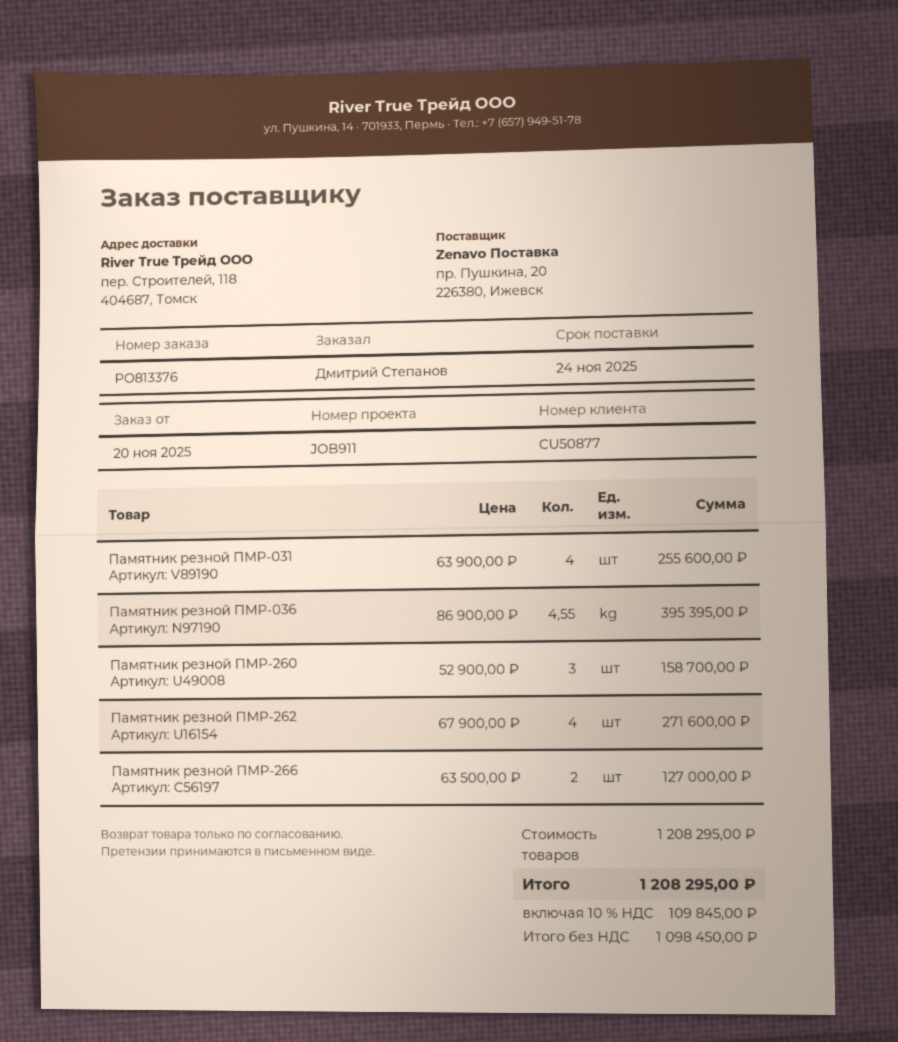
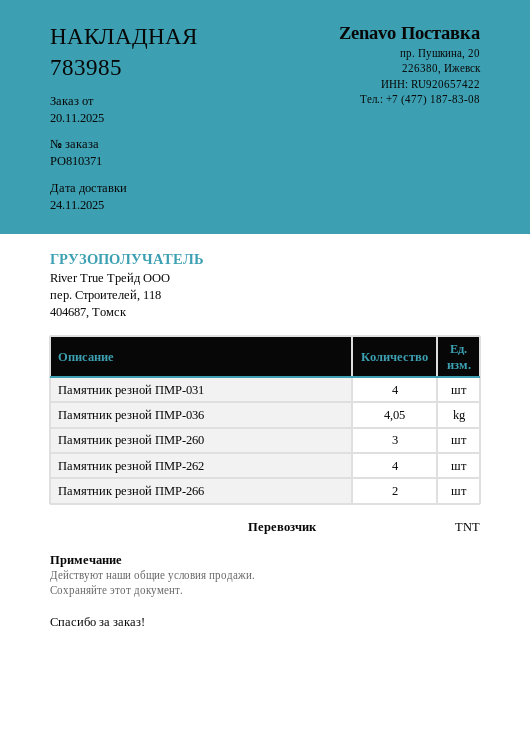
order number: PO813376 -> PO810371
Памятник резной ПМР-036: 4.55 -> 4.05

